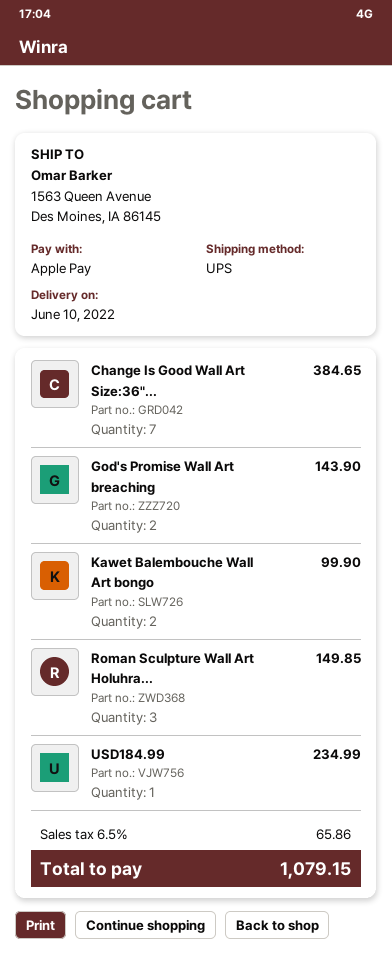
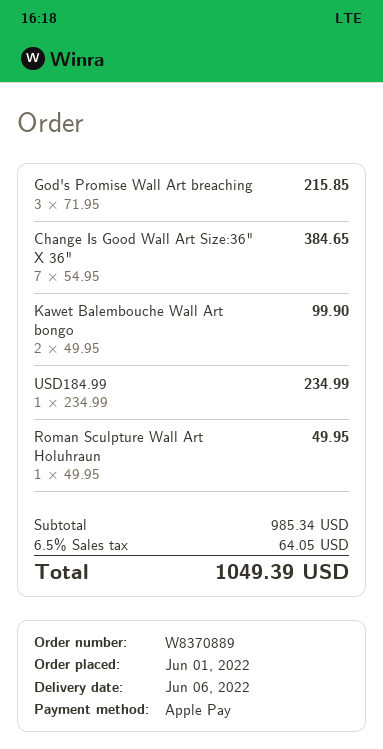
delivery date: 2022-06-10 -> 2022-06-06
God's Promise Wall Art breaching: 2 for 143.90 -> 3 for 215.85
Roman Sculpture Wall Art Holuhra...: 3 for 149.85 -> 1 for 49.95
tax: 6.5% = 65.86 -> 6.5% = 64.05
total: 1079.15 -> 1049.39

